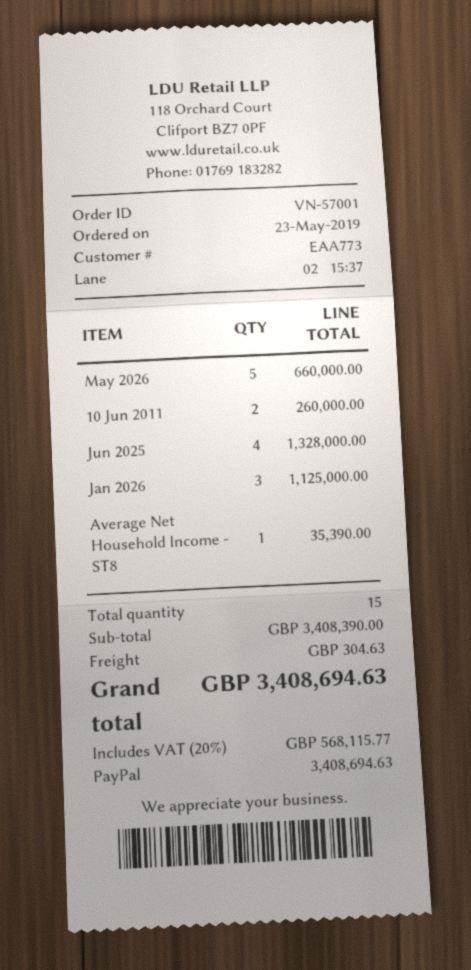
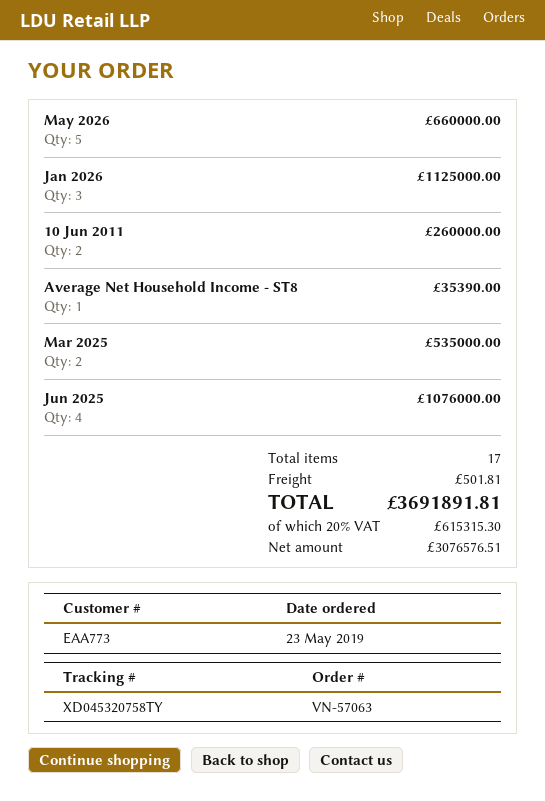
order number: VN-57001 -> VN-57063
Jun 2025: 4 for 1328000.00 -> 4 for 1076000.00
Mar 2025: none -> 2 for 535000.00
total quantity: 15 -> 17
shipping: 304.63 -> 501.81
tax: 20% = 568115.77 -> 20% = 615315.30
total: 3408694.63 -> 3691891.81

